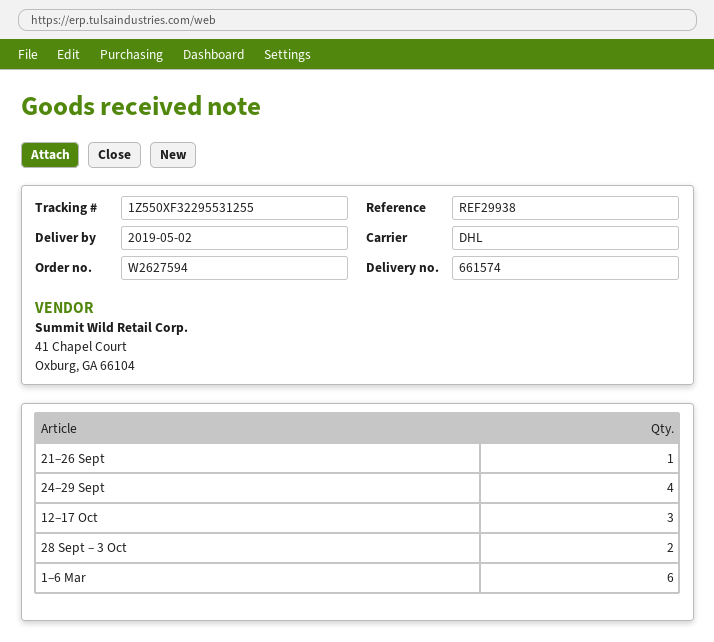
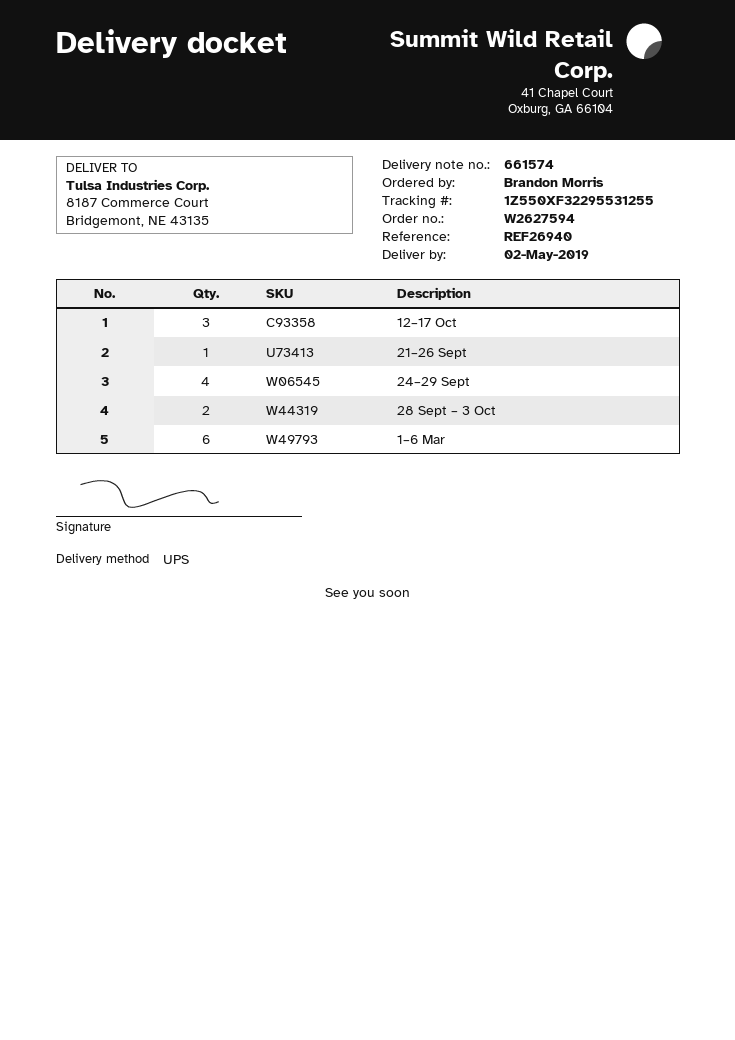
reference: REF29938 -> REF26940
shipping method: DHL -> UPS

